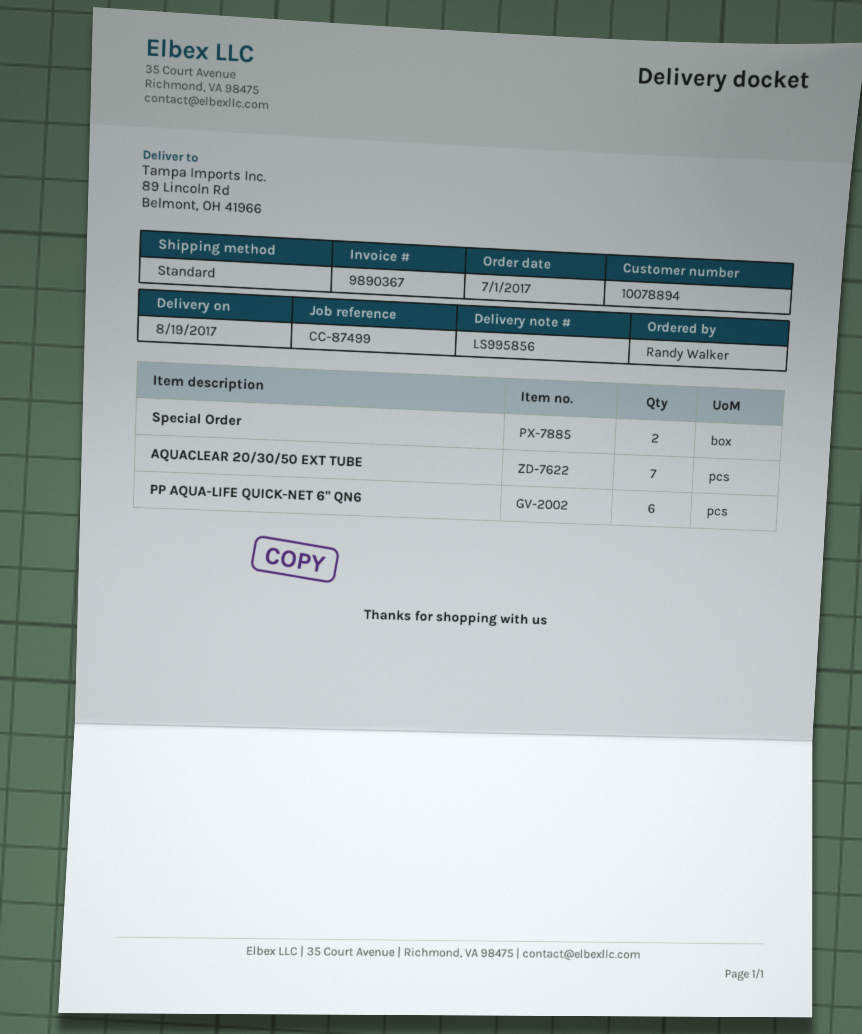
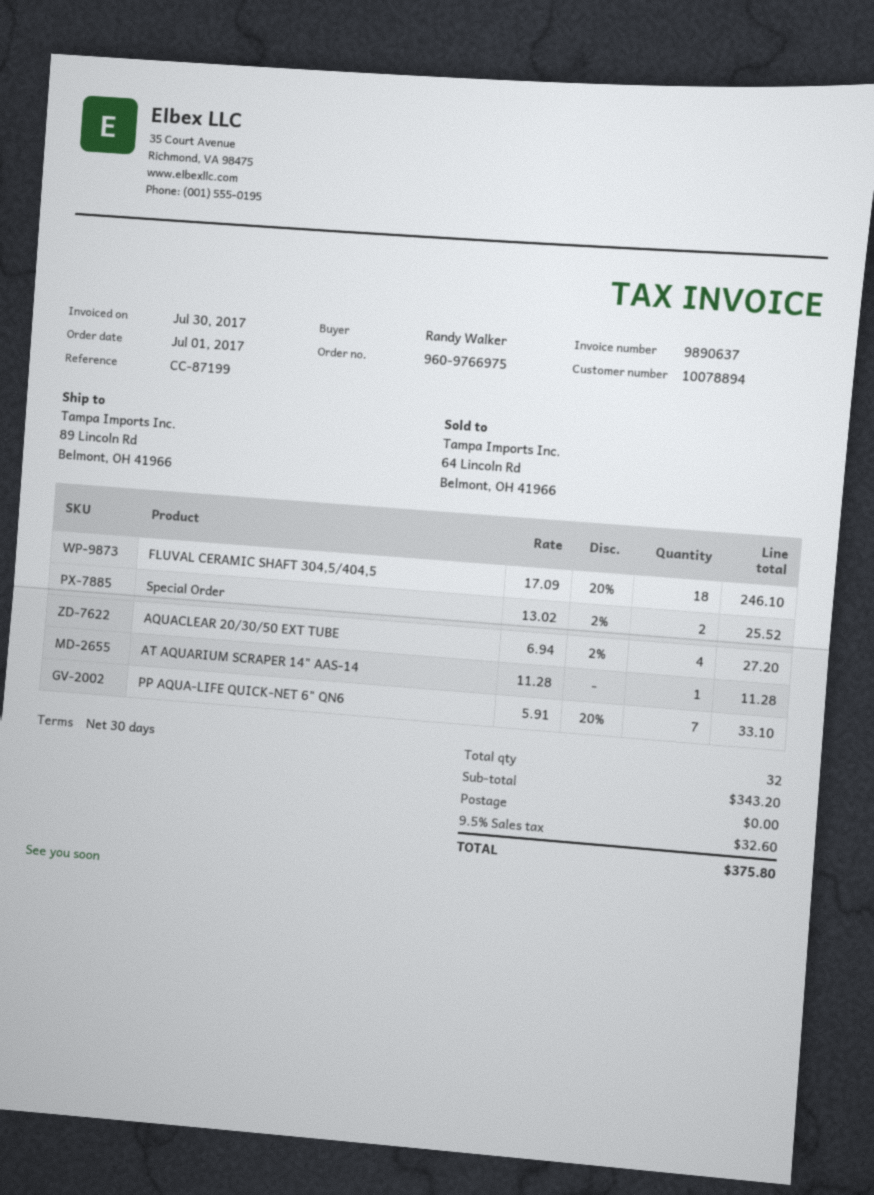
invoice number: 9890367 -> 9890637
reference: CC-87499 -> CC-87199
AQUACLEAR 20/30/50 EXT TUBE: 7 -> 4
PP AQUA-LIFE QUICK-NET 6" QN6: 6 -> 7
FLUVAL CERAMIC SHAFT 304,5/404,5: none -> 18
AT AQUARIUM SCRAPER 14" AAS-14: none -> 1

